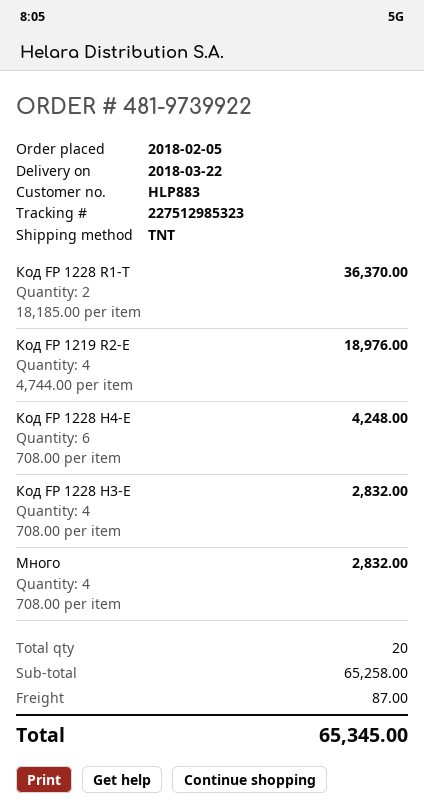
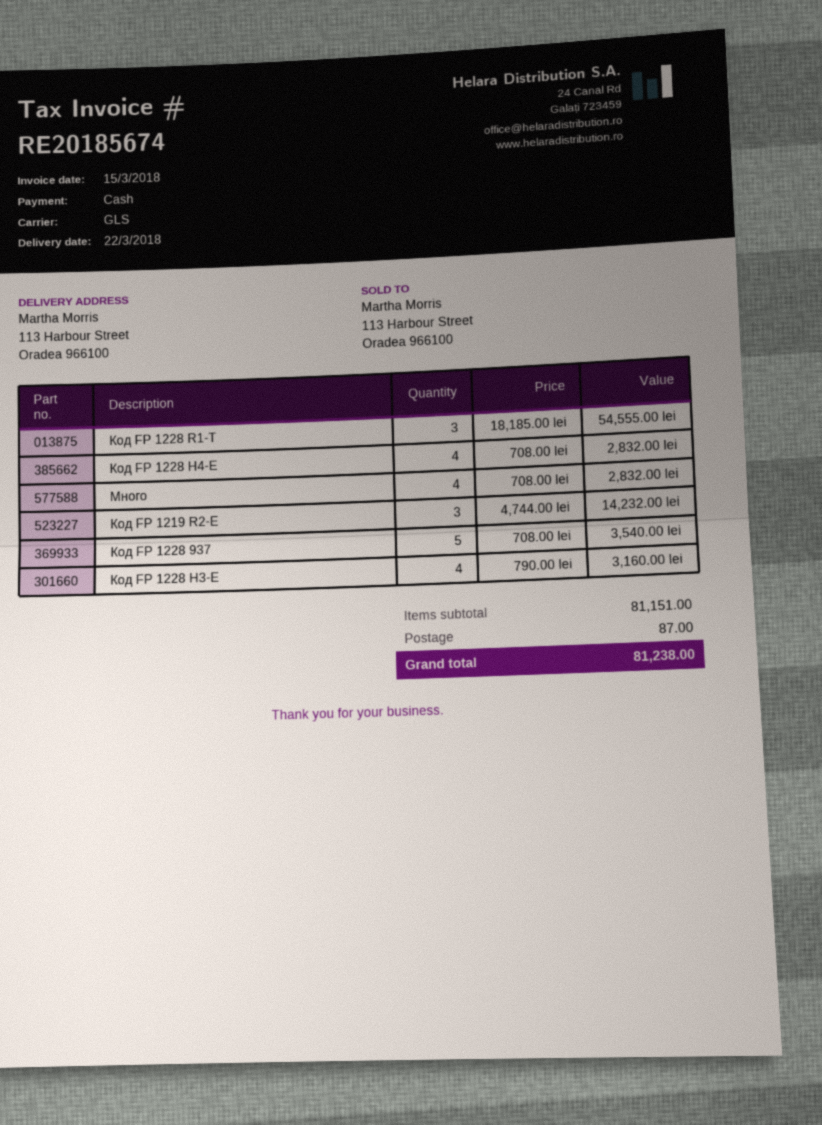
shipping method: TNT -> GLS
Код FP 1228 R1-T: 2 x 18185.00 = 36370.00 -> 3 x 18185.00 = 54555.00
Код FP 1219 R2-E: 4 x 4744.00 = 18976.00 -> 3 x 4744.00 = 14232.00
Код FP 1228 H4-E: 6 x 708.00 = 4248.00 -> 4 x 708.00 = 2832.00
Код FP 1228 H3-E: 4 x 708.00 = 2832.00 -> 4 x 790.00 = 3160.00
Код FP 1228 937: none -> 5 x 708.00 = 3540.00
subtotal: 65258.00 -> 81151.00
total: 65345.00 -> 81238.00

